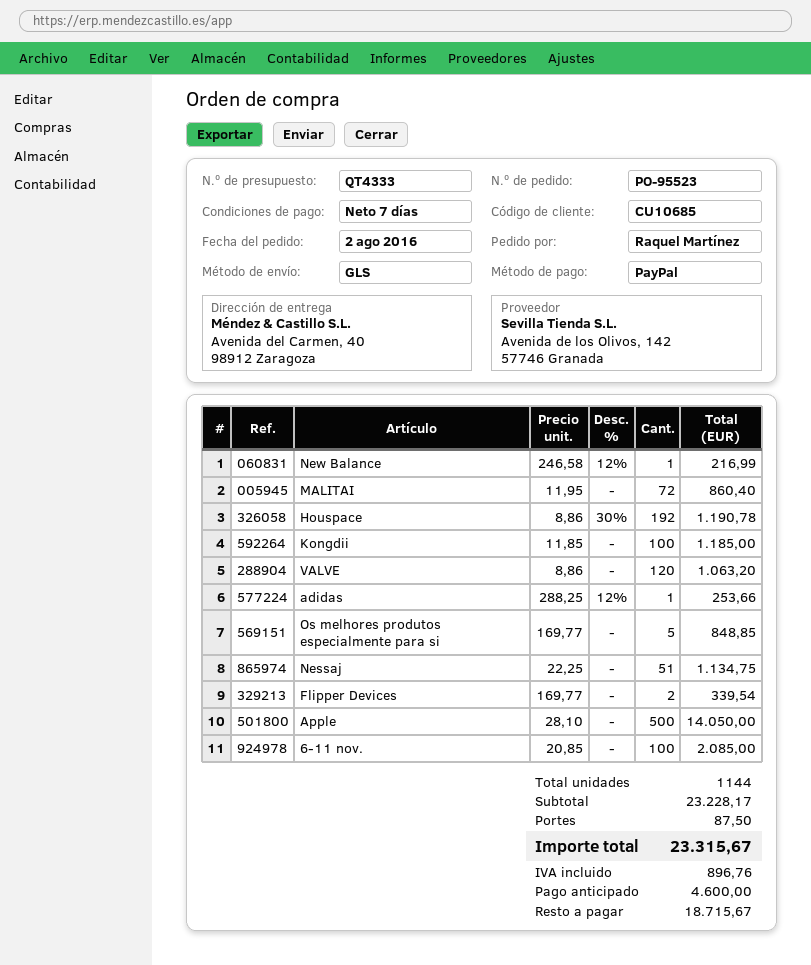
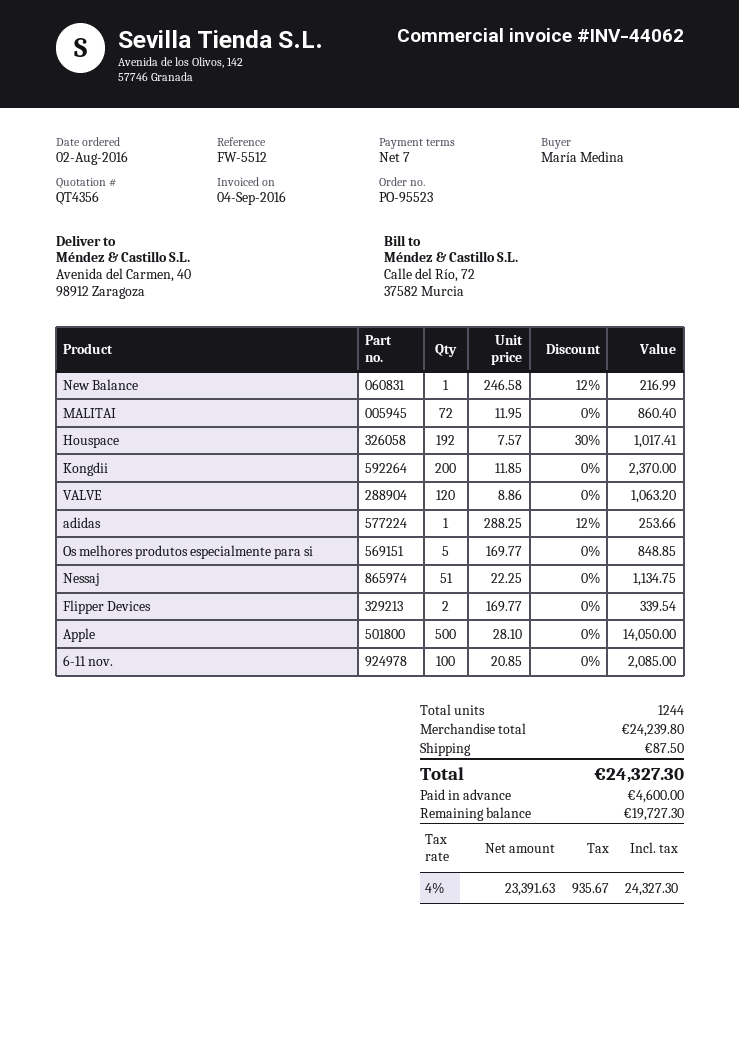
quote number: QT4333 -> QT4356
ordered by: Raquel Martínez -> María Medina
Houspace: 192 x 8.86 - 30% = 1190.78 -> 192 x 7.57 - 30% = 1017.41
Kongdii: 100 x 11.85 = 1185.00 -> 200 x 11.85 = 2370.00
total quantity: 1144 -> 1244
subtotal: 23228.17 -> 24239.80
tax: 896.76 -> 935.67
total: 23315.67 -> 24327.30
balance: 18715.67 -> 19727.30

